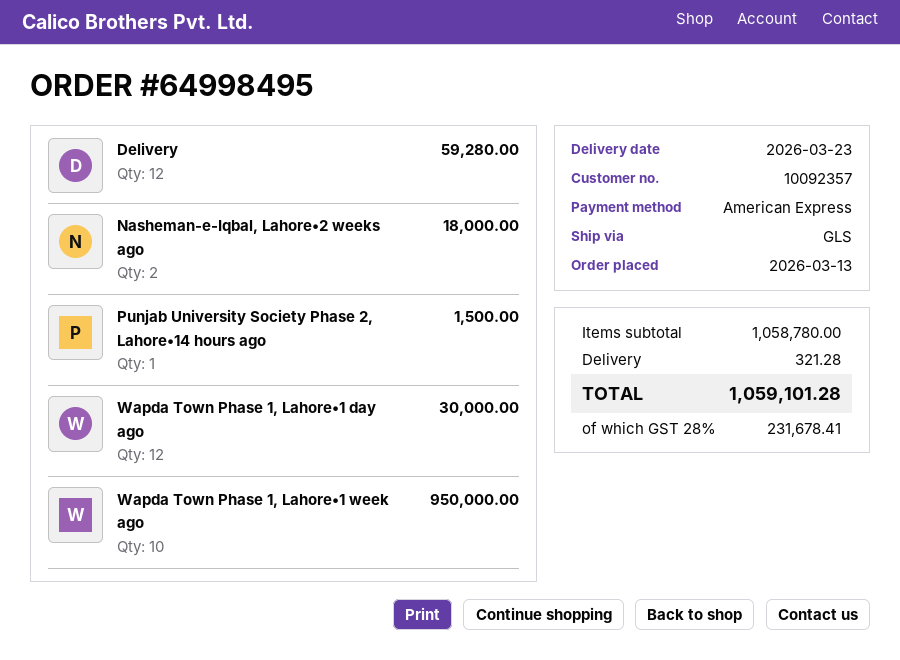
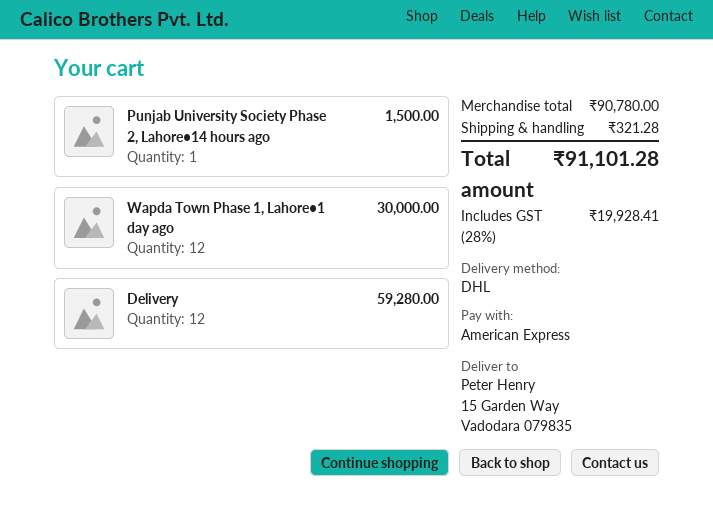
shipping method: GLS -> DHL
Nasheman-e-Iqbal, Lahore•2 weeks ago: 2 for 18000.00 -> none
Wapda Town Phase 1, Lahore•1 week ago: 10 for 950000.00 -> none
subtotal: 1058780.00 -> 90780.00
tax: 28% = 231678.41 -> 28% = 19928.41
total: 1059101.28 -> 91101.28

